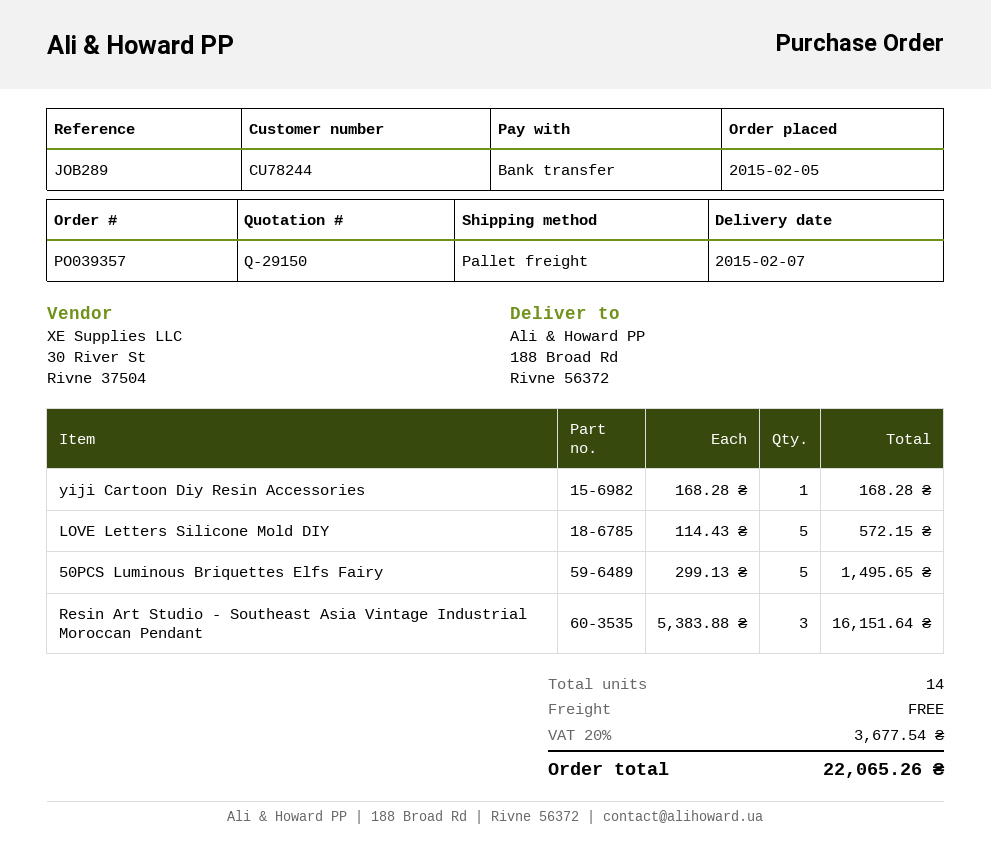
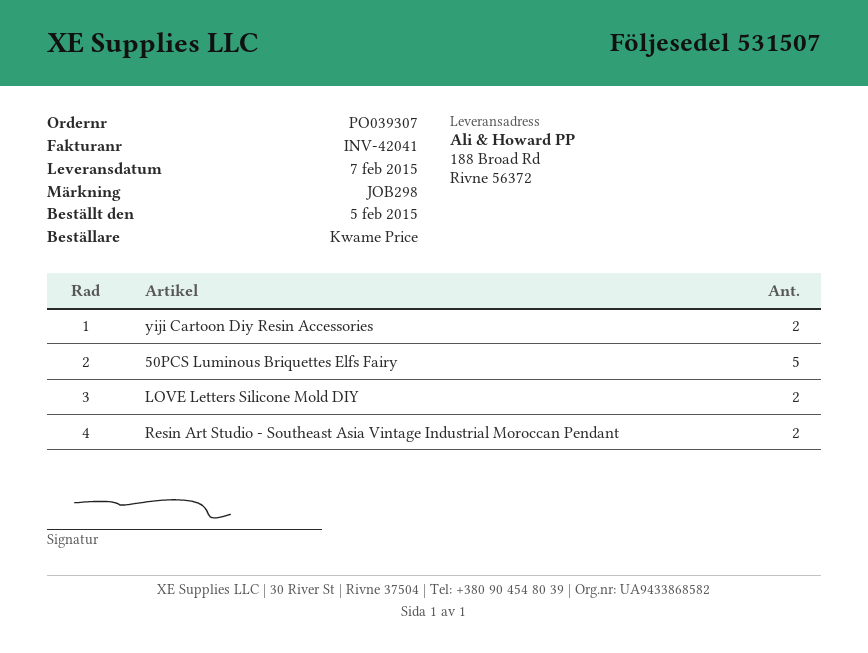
order number: PO039357 -> PO039307
reference: JOB289 -> JOB298
yiji Cartoon Diy Resin Accessories: 1 -> 2
LOVE Letters Silicone Mold DIY: 5 -> 2
Resin Art Studio - Southeast Asia Vintage Industrial Moroccan Pendant: 3 -> 2

